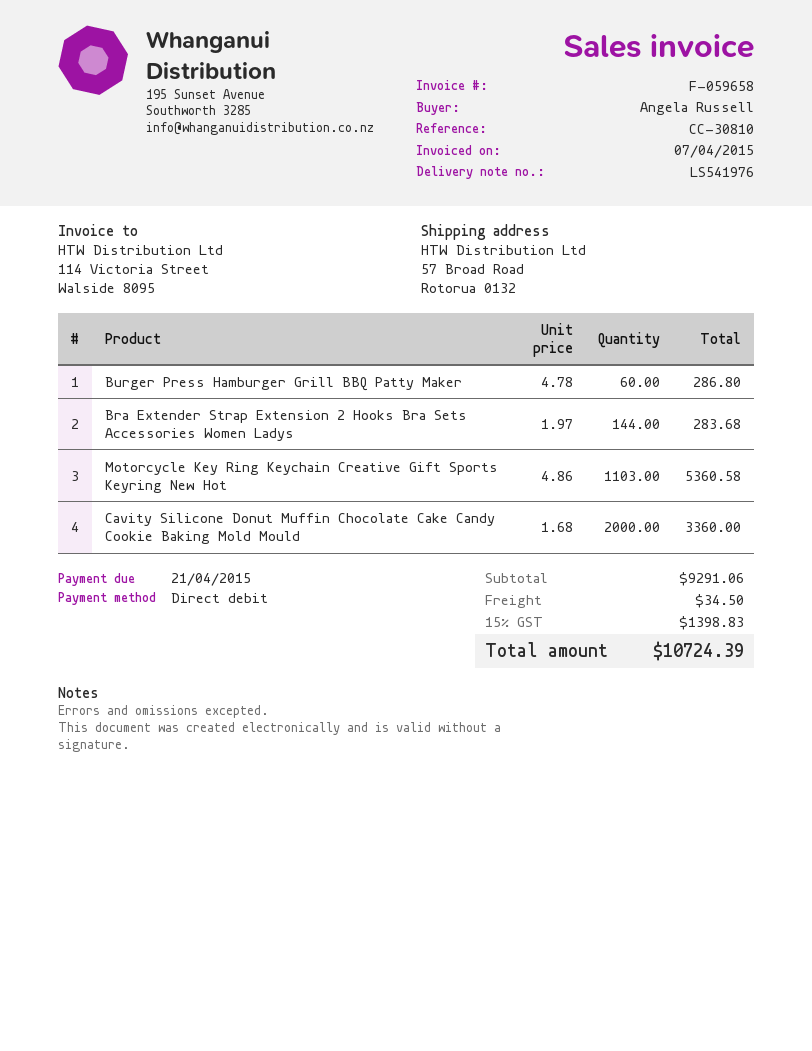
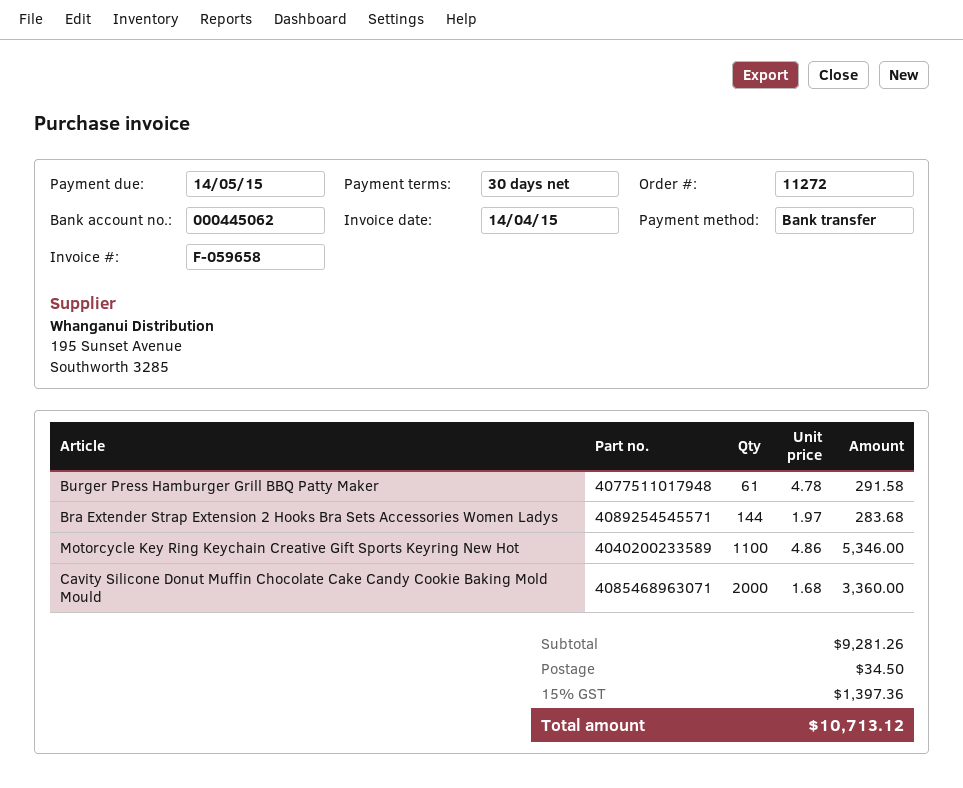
invoice date: 2015-04-07 -> 2015-04-14
due date: 2015-04-21 -> 2015-05-14
payment method: direct debit -> bank transfer
Burger Press Hamburger Grill BBQ Patty Maker: 60 x 4.78 = 286.80 -> 61 x 4.78 = 291.58
Motorcycle Key Ring Keychain Creative Gift Sports Keyring New Hot: 1103 x 4.86 = 5360.58 -> 1100 x 4.86 = 5346.00
subtotal: 9291.06 -> 9281.26
tax: 15% = 1398.83 -> 15% = 1397.36
total: 10724.39 -> 10713.12

